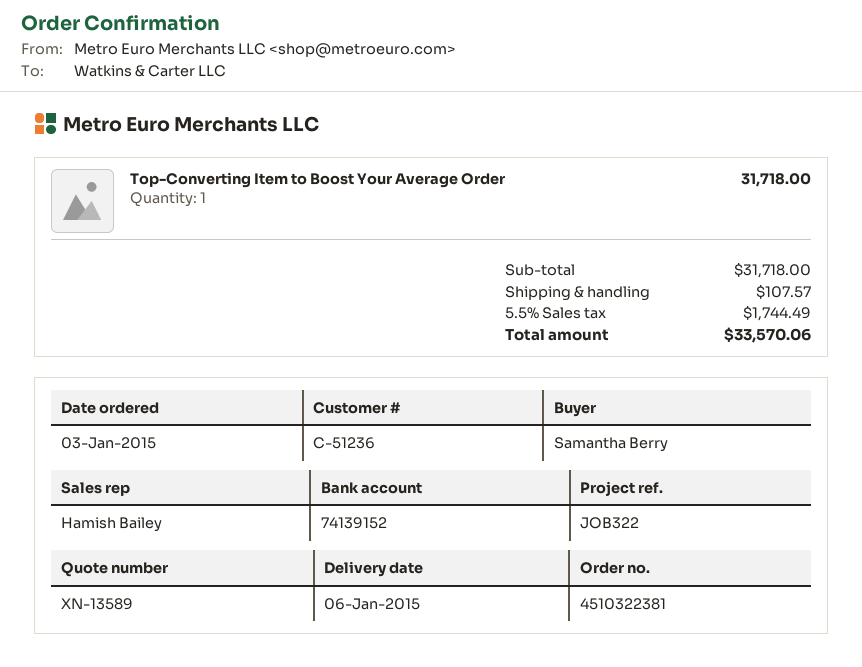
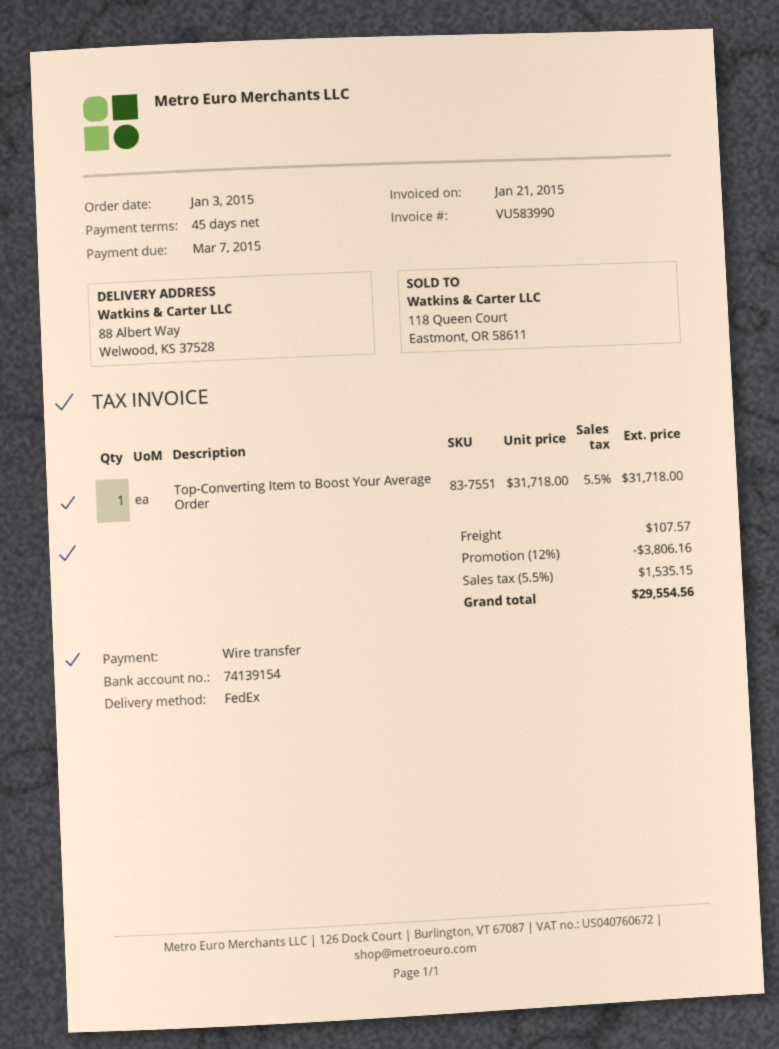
bank account: 74139152 -> 74139154
discount: none -> 12% = 3806.16
tax: 5.5% = 1744.49 -> 5.5% = 1535.15
total: 33570.06 -> 29554.56

